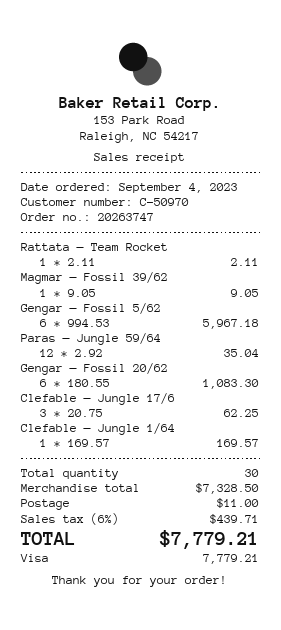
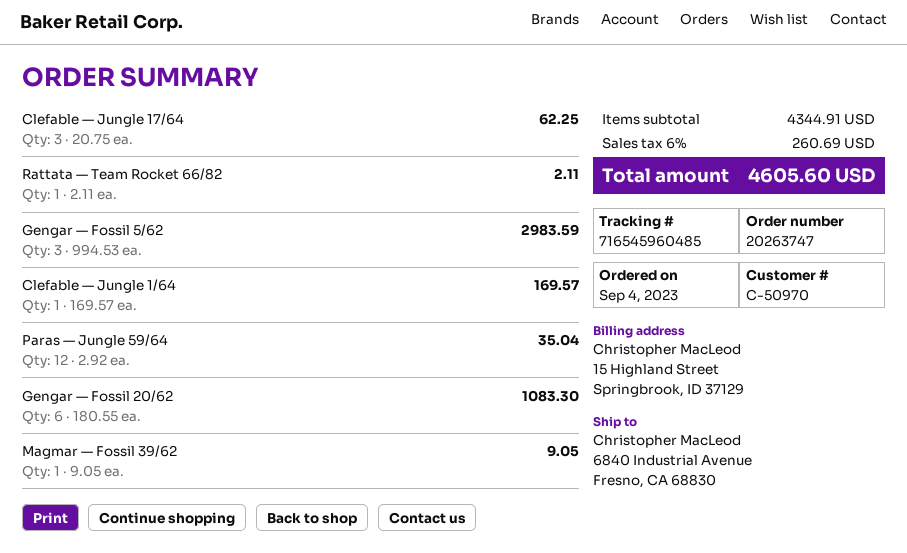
Gengar — Fossil 5/62: 6 x 994.53 = 5967.18 -> 3 x 994.53 = 2983.59
subtotal: 7328.50 -> 4344.91
shipping: 11.00 -> none
tax: 6% = 439.71 -> 6% = 260.69
total: 7779.21 -> 4605.60

